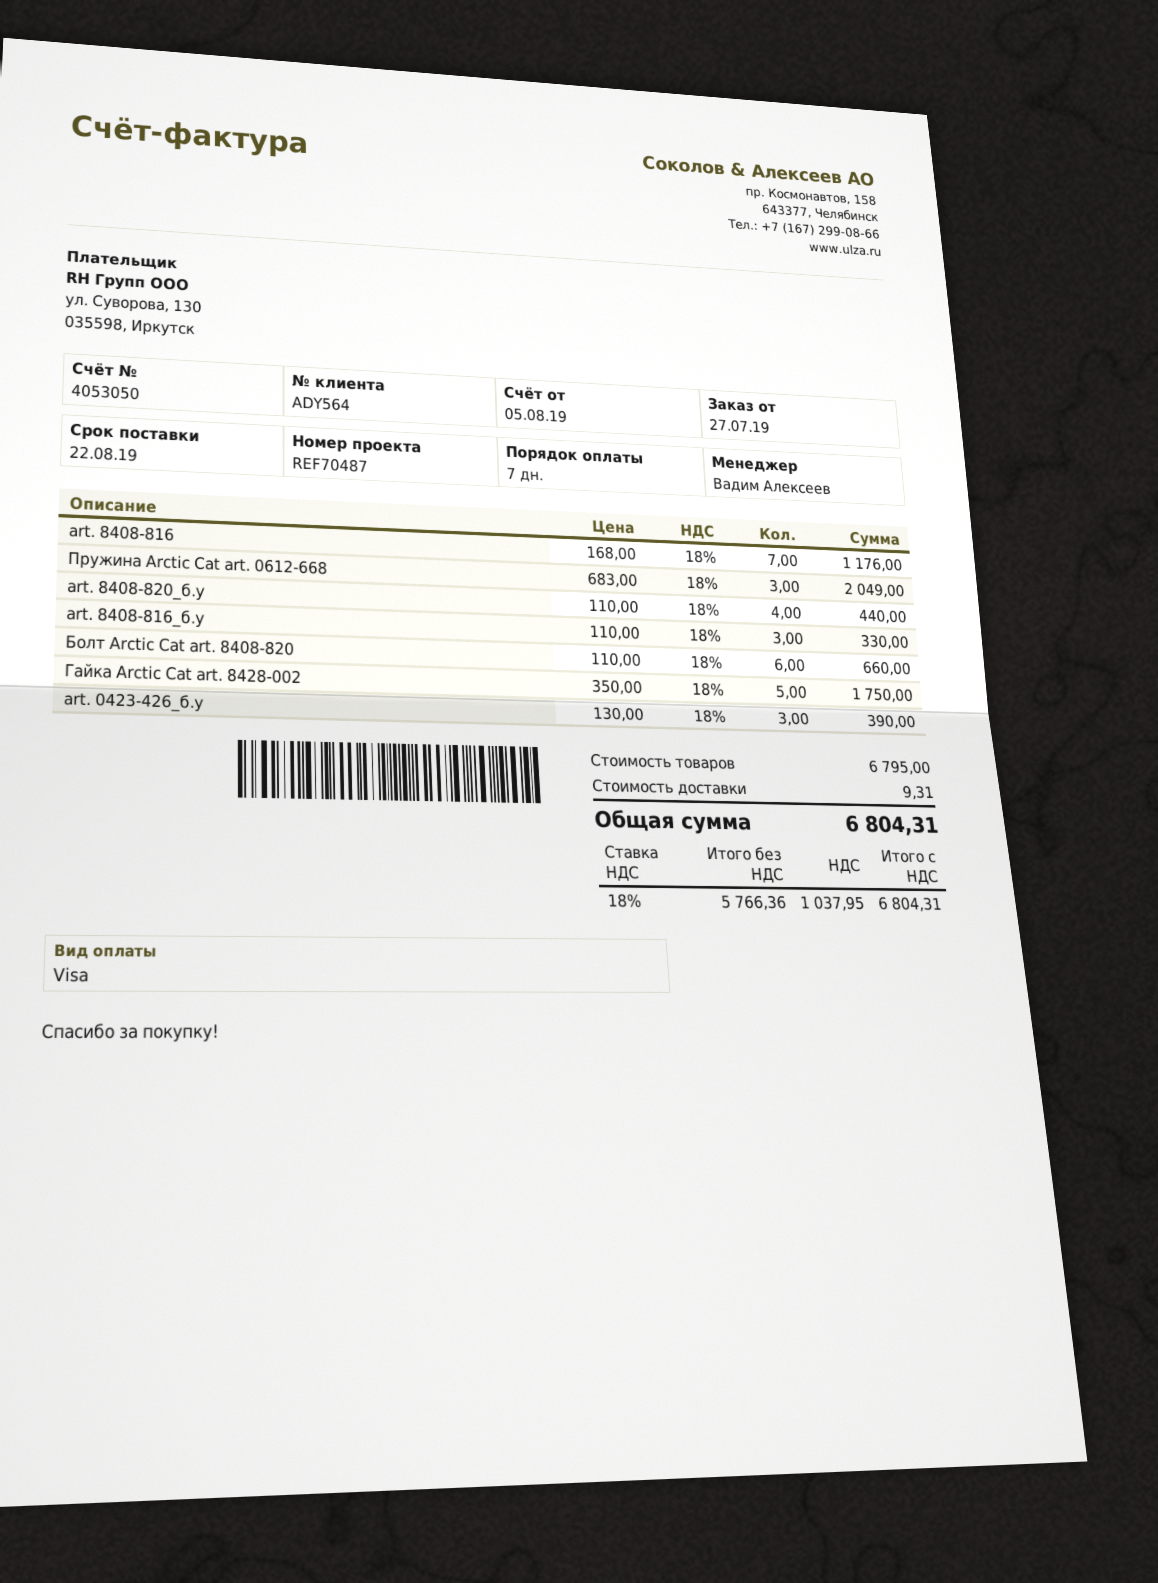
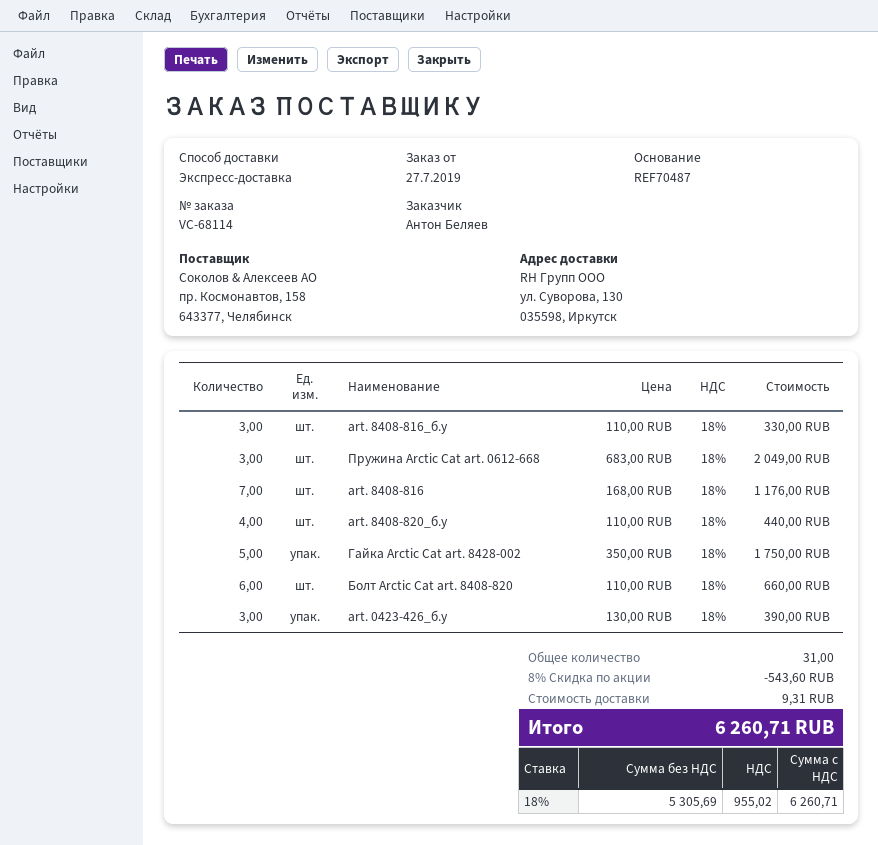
discount: none -> 8% = 543.60
net: 5766.36 -> 5305.69
tax: 18% = 1037.95 -> 18% = 955.02
total: 6804.31 -> 6260.71

